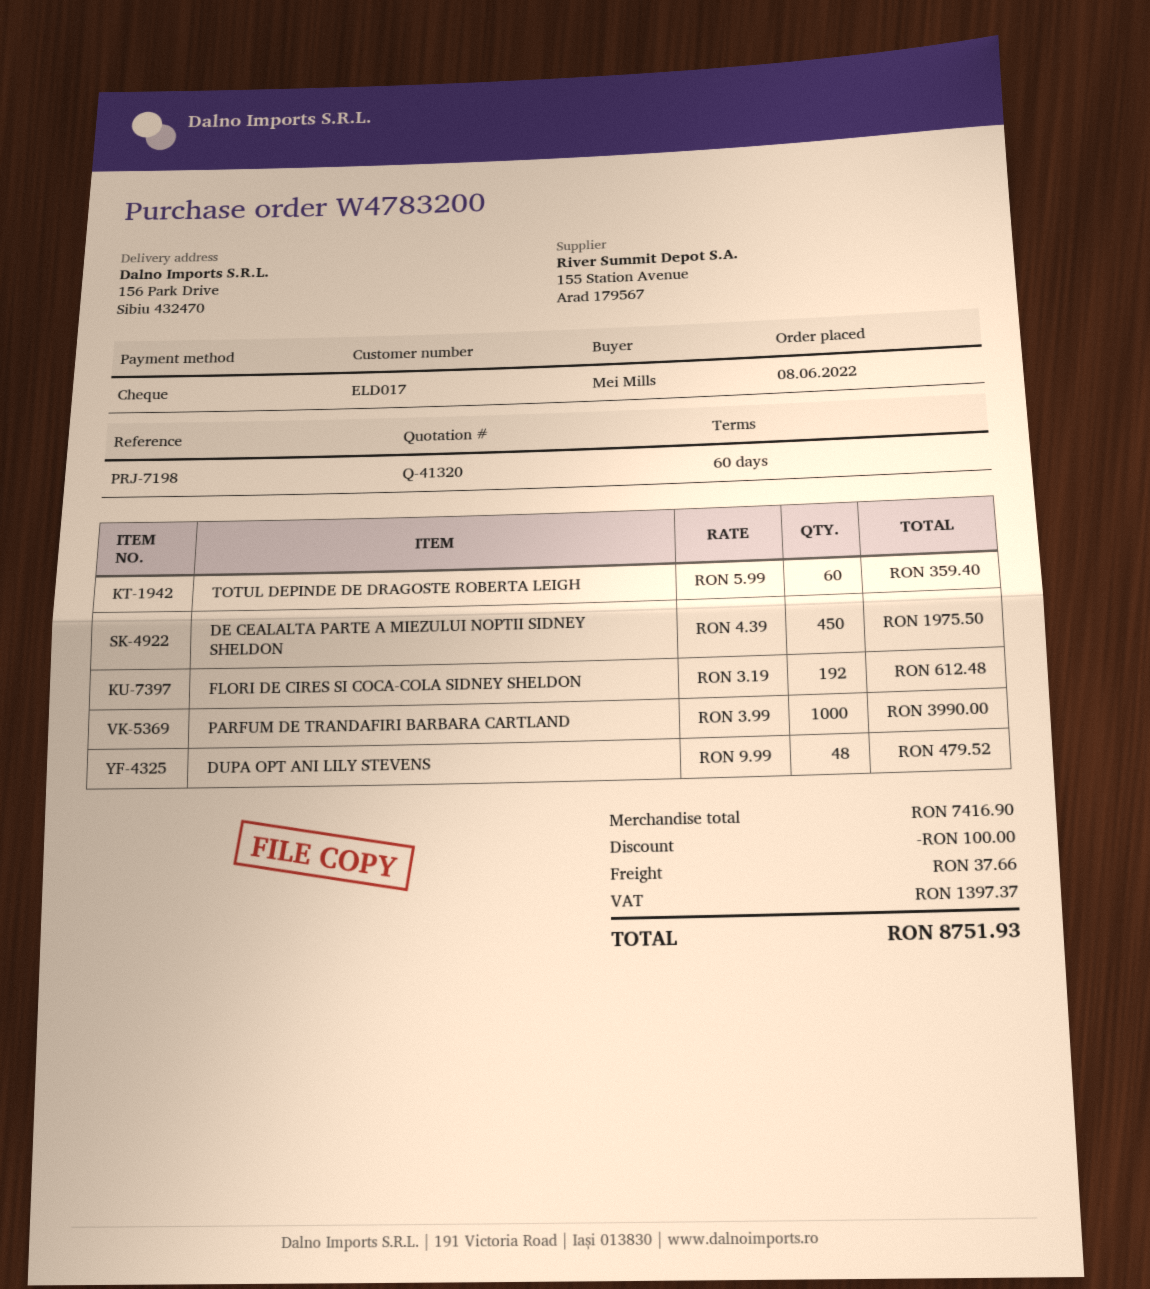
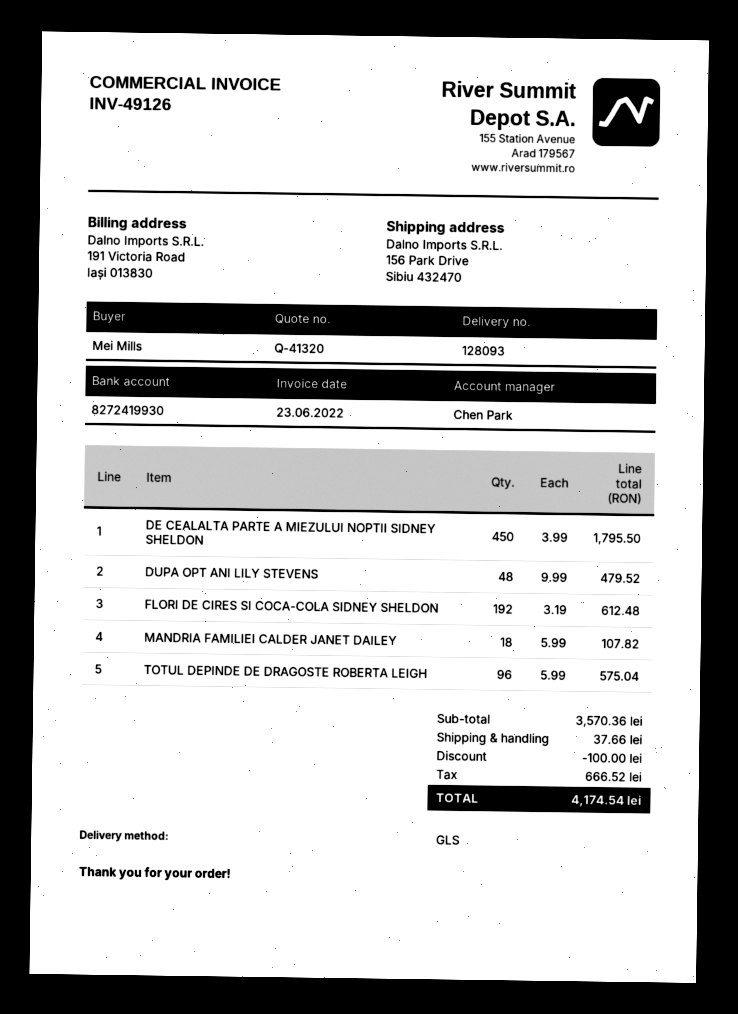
TOTUL DEPINDE DE DRAGOSTE ROBERTA LEIGH: 60 x 5.99 = 359.40 -> 96 x 5.99 = 575.04
DE CEALALTA PARTE A MIEZULUI NOPTII SIDNEY SHELDON: 450 x 4.39 = 1975.50 -> 450 x 3.99 = 1795.50
PARFUM DE TRANDAFIRI BARBARA CARTLAND: 1000 x 3.99 = 3990.00 -> none
MANDRIA FAMILIEI CALDER JANET DAILEY: none -> 18 x 5.99 = 107.82
subtotal: 7416.90 -> 3570.36
tax: 1397.37 -> 666.52
total: 8751.93 -> 4174.54

